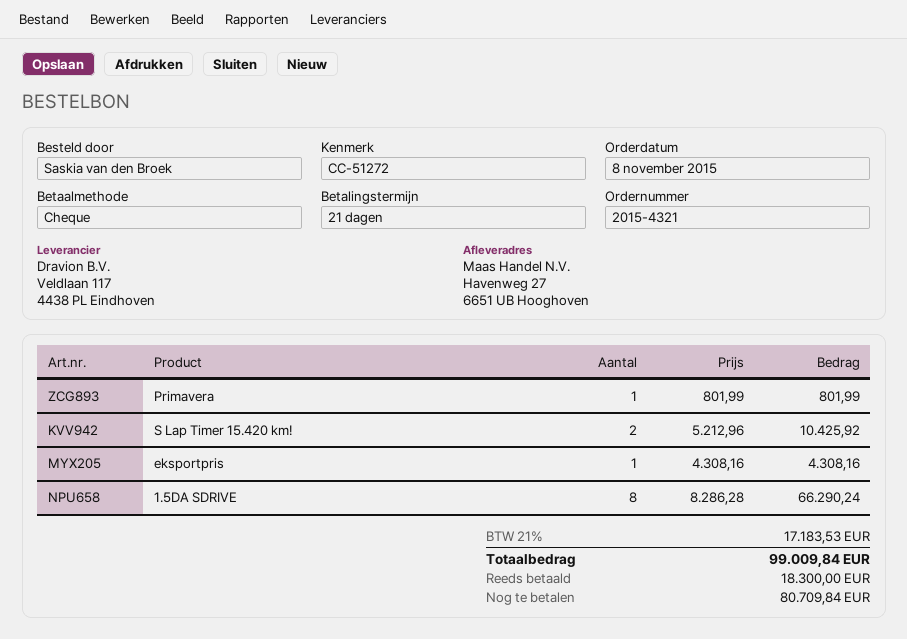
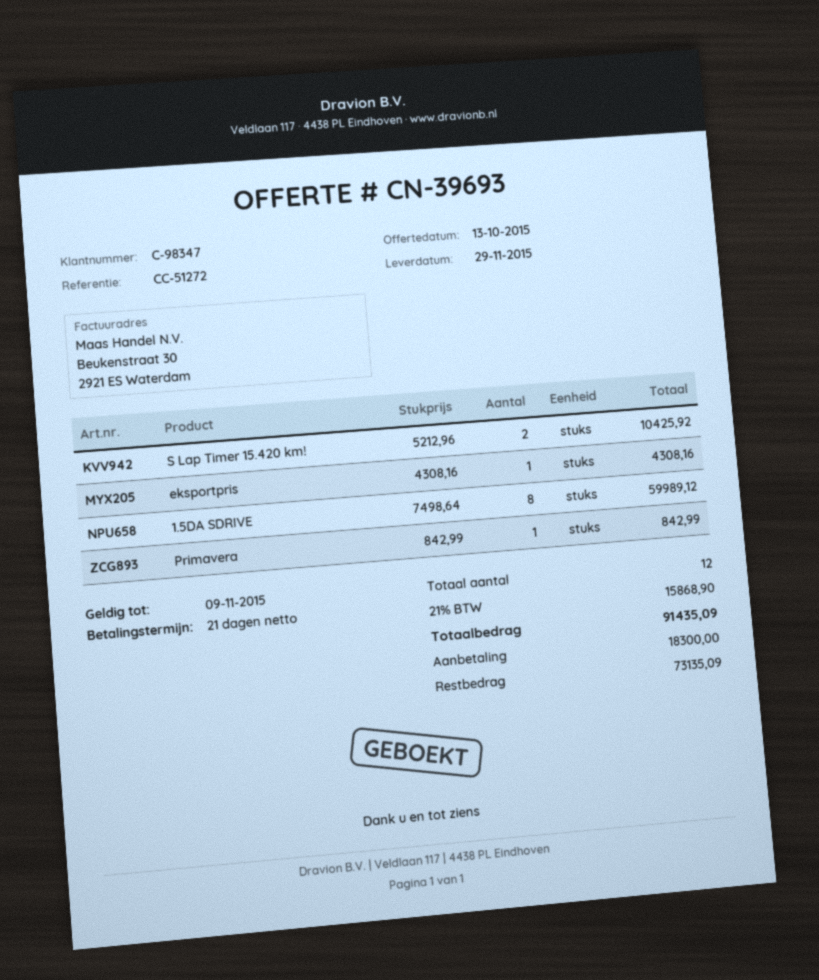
Primavera: 1 x 801.99 = 801.99 -> 1 x 842.99 = 842.99
1.5DA SDRIVE: 8 x 8286.28 = 66290.24 -> 8 x 7498.64 = 59989.12
tax: 21% = 17183.53 -> 21% = 15868.90
total: 99009.84 -> 91435.09
balance: 80709.84 -> 73135.09

